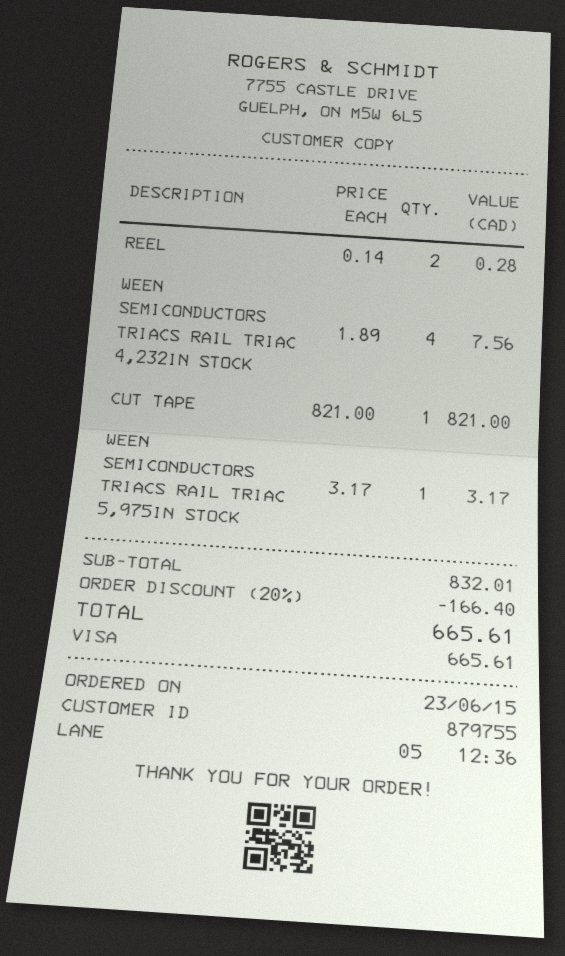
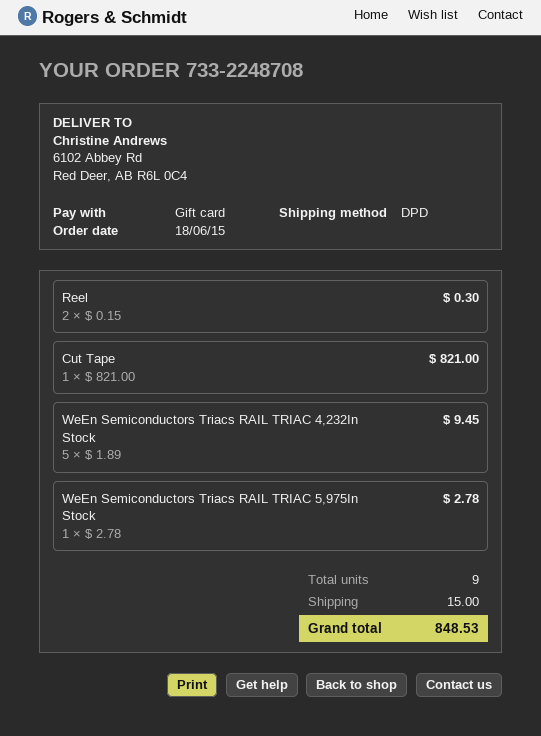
order date: 2015-06-23 -> 2015-06-18
payment method: Visa -> gift card
REEL: 2 x 0.14 = 0.28 -> 2 x 0.15 = 0.30
WEEN SEMICONDUCTORS TRIACS RAIL TRIAC 4,232IN STOCK: 4 x 1.89 = 7.56 -> 5 x 1.89 = 9.45
WEEN SEMICONDUCTORS TRIACS RAIL TRIAC 5,975IN STOCK: 1 x 3.17 = 3.17 -> 1 x 2.78 = 2.78
discount: 20% = 166.40 -> none
shipping: none -> 15.00
total: 665.61 -> 848.53

